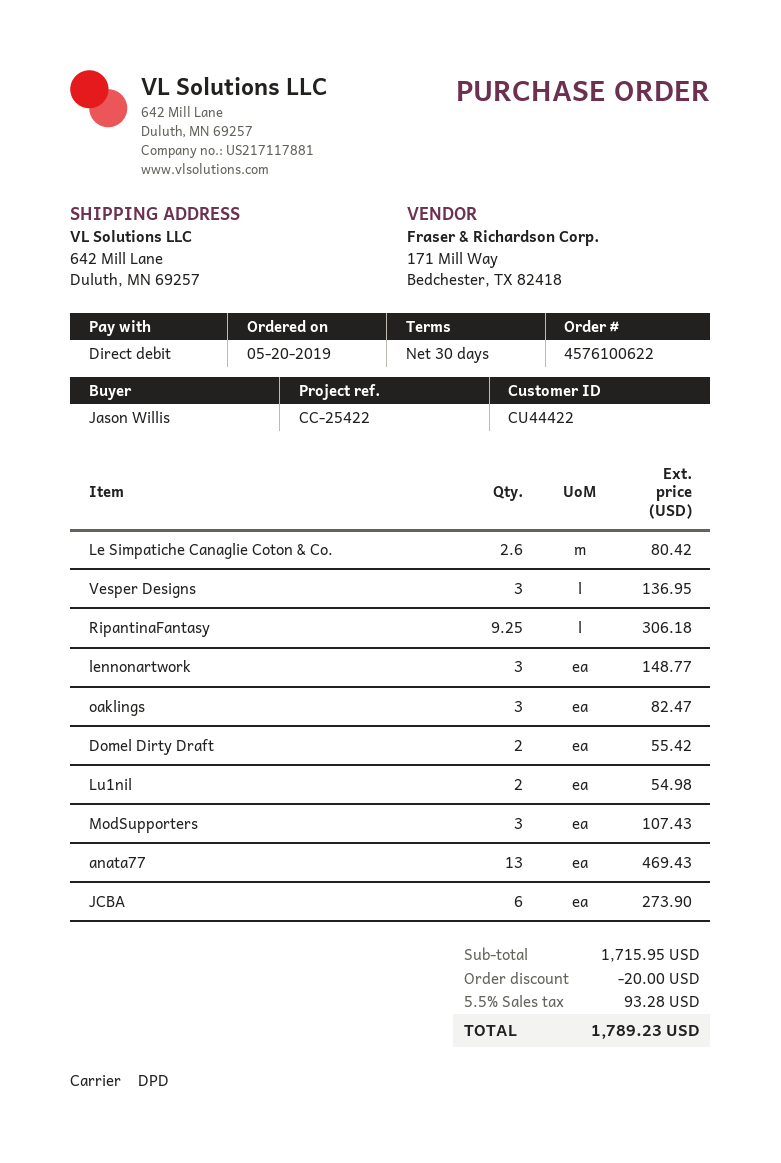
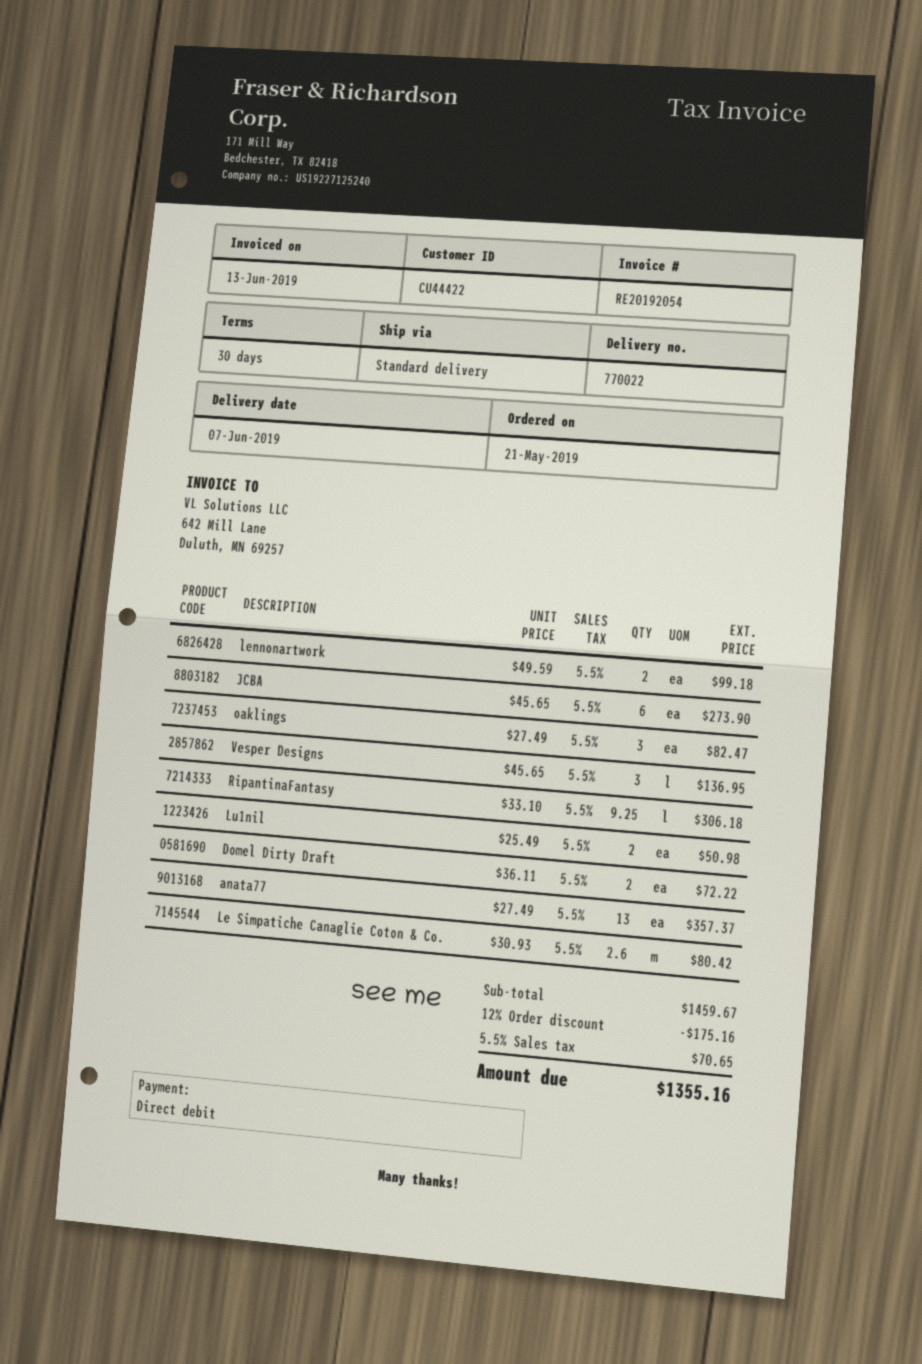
order date: 2019-05-20 -> 2019-05-21
shipping method: DPD -> standard
lennonartwork: 3 for 148.77 -> 2 for 99.18
Domel Dirty Draft: 2 for 55.42 -> 2 for 72.22
Lu1nil: 2 for 54.98 -> 2 for 50.98
ModSupporters: 3 for 107.43 -> none
anata77: 13 for 469.43 -> 13 for 357.37
subtotal: 1715.95 -> 1459.67
discount: 20.00 -> 175.16
tax: 5.5% = 93.28 -> 5.5% = 70.65
total: 1789.23 -> 1355.16

